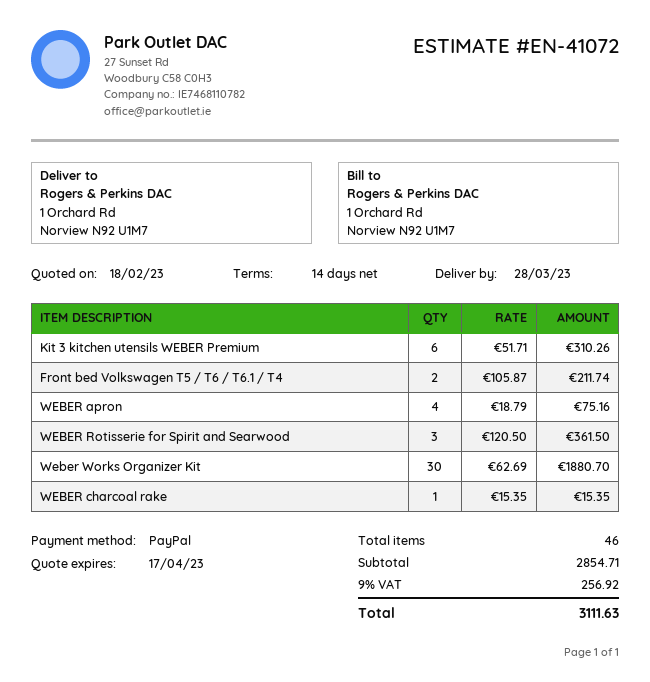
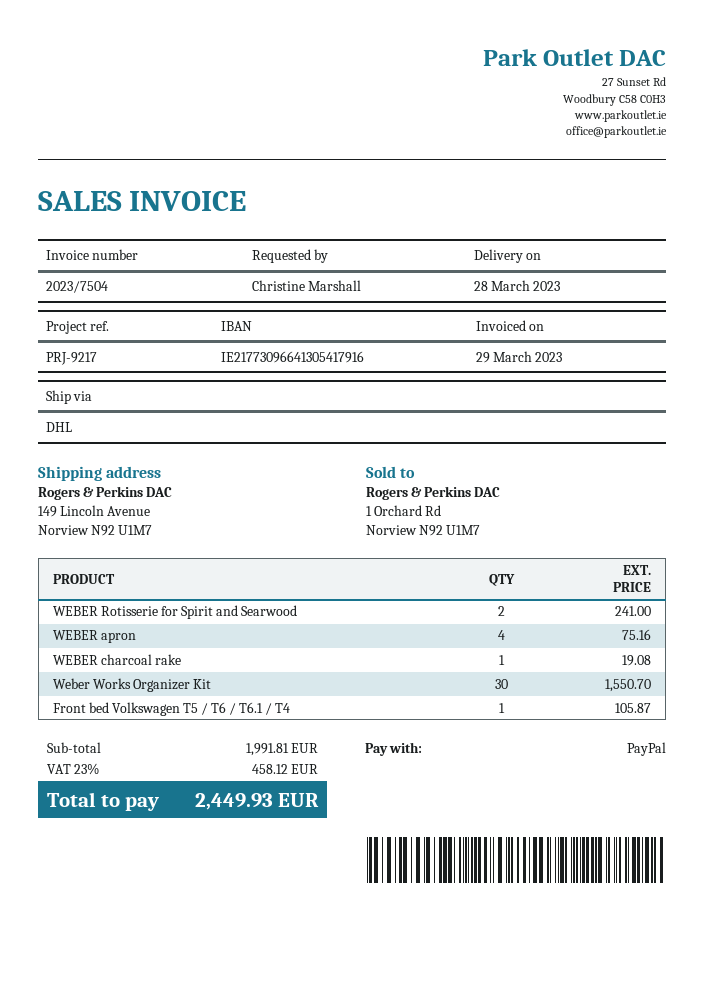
ship to: 1 Orchard Rd, Norview N92 U1M7 -> 149 Lincoln Avenue, Norview N92 U1M7
Kit 3 kitchen utensils WEBER Premium: 6 for 310.26 -> none
Front bed Volkswagen T5 / T6 / T6.1 / T4: 2 for 211.74 -> 1 for 105.87
WEBER Rotisserie for Spirit and Searwood: 3 for 361.50 -> 2 for 241.00
Weber Works Organizer Kit: 30 for 1880.70 -> 30 for 1550.70
WEBER charcoal rake: 1 for 15.35 -> 1 for 19.08
subtotal: 2854.71 -> 1991.81
tax: 9% = 256.92 -> 23% = 458.12
total: 3111.63 -> 2449.93

